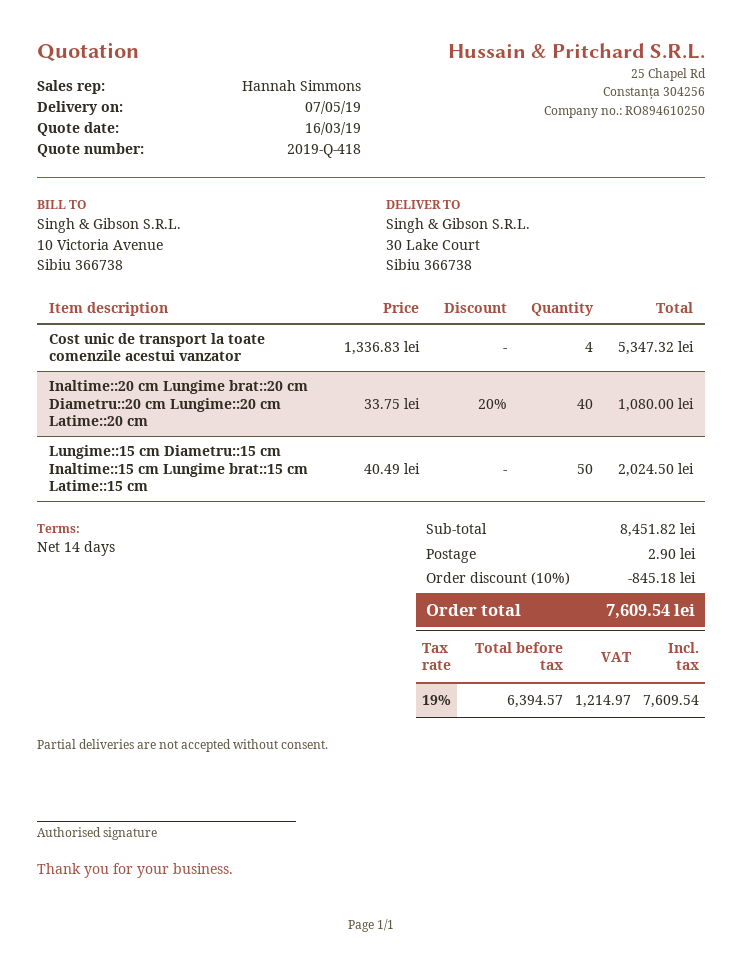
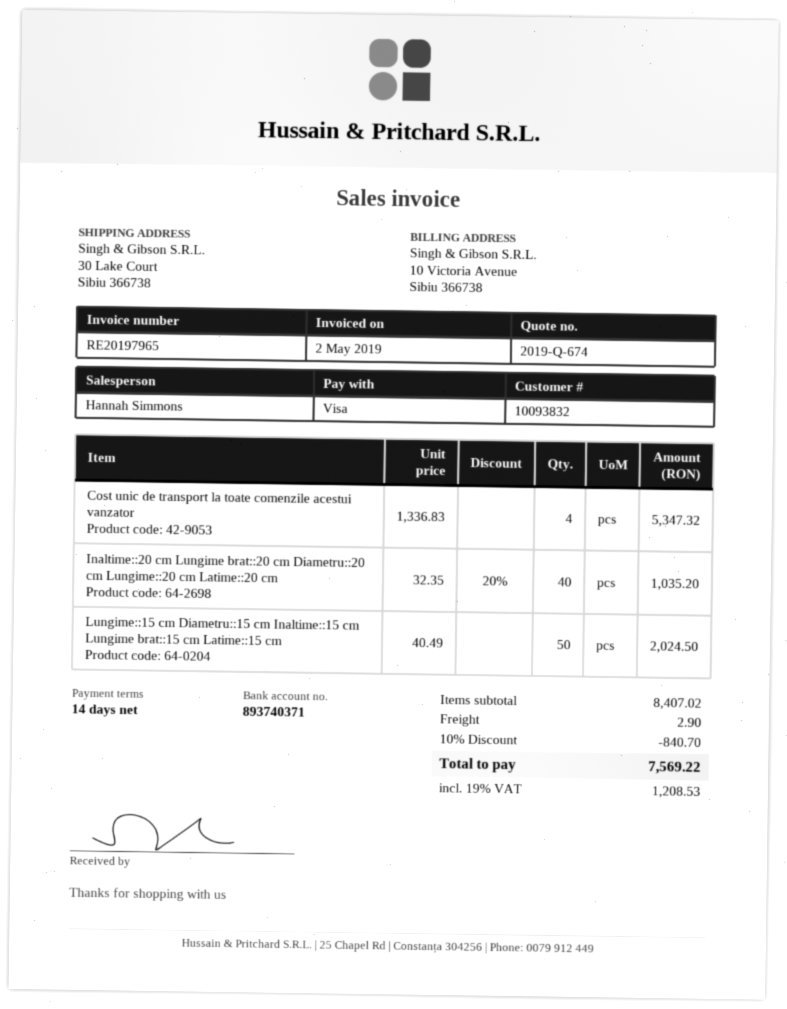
quote number: 2019-Q-418 -> 2019-Q-674
Inaltime::20 cm Lungime brat::20 cm Diametru::20 cm Lungime::20 cm Latime::20 cm: 40 x 33.75 - 20% = 1080.00 -> 40 x 32.35 - 20% = 1035.20
subtotal: 8451.82 -> 8407.02
discount: 10% = 845.18 -> 10% = 840.70
tax: 19% = 1214.97 -> 19% = 1208.53
total: 7609.54 -> 7569.22

